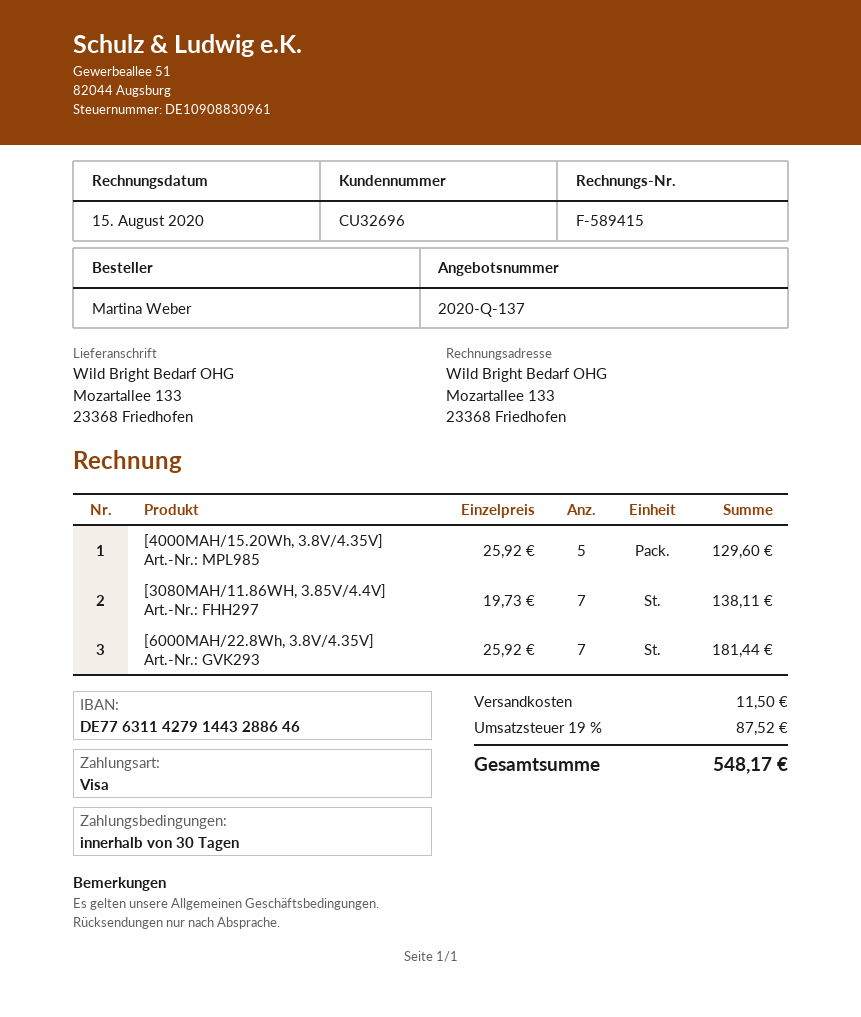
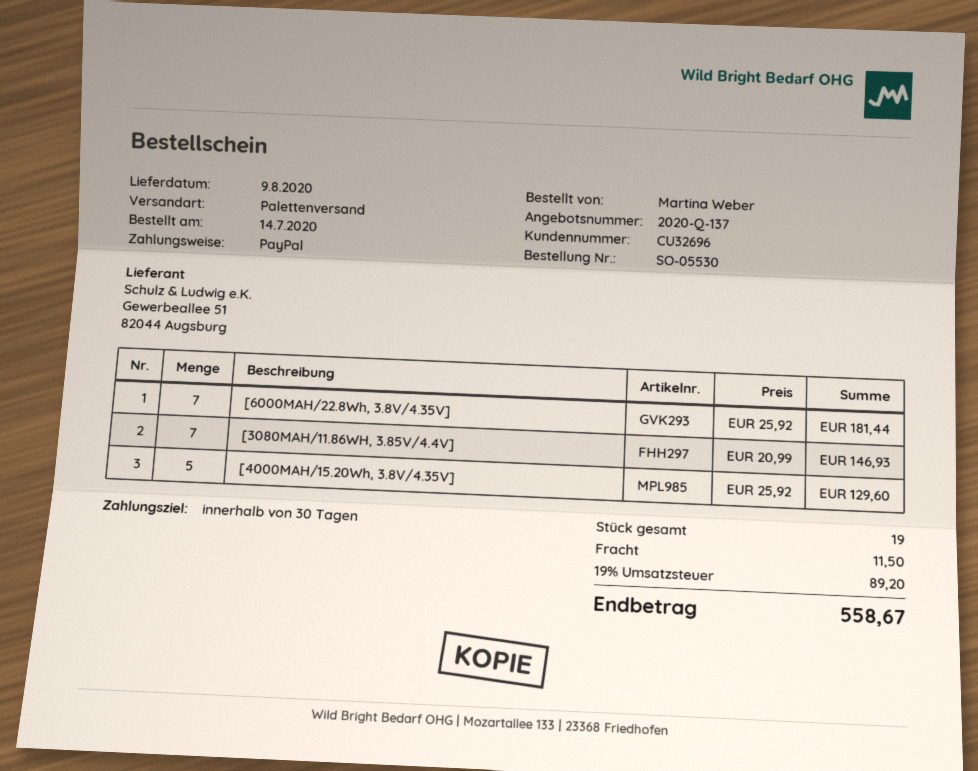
payment method: Visa -> PayPal
[3080MAH/11.86WH, 3.85V/4.4V]: 7 x 19.73 = 138.11 -> 7 x 20.99 = 146.93
tax: 19% = 87.52 -> 19% = 89.20
total: 548.17 -> 558.67

